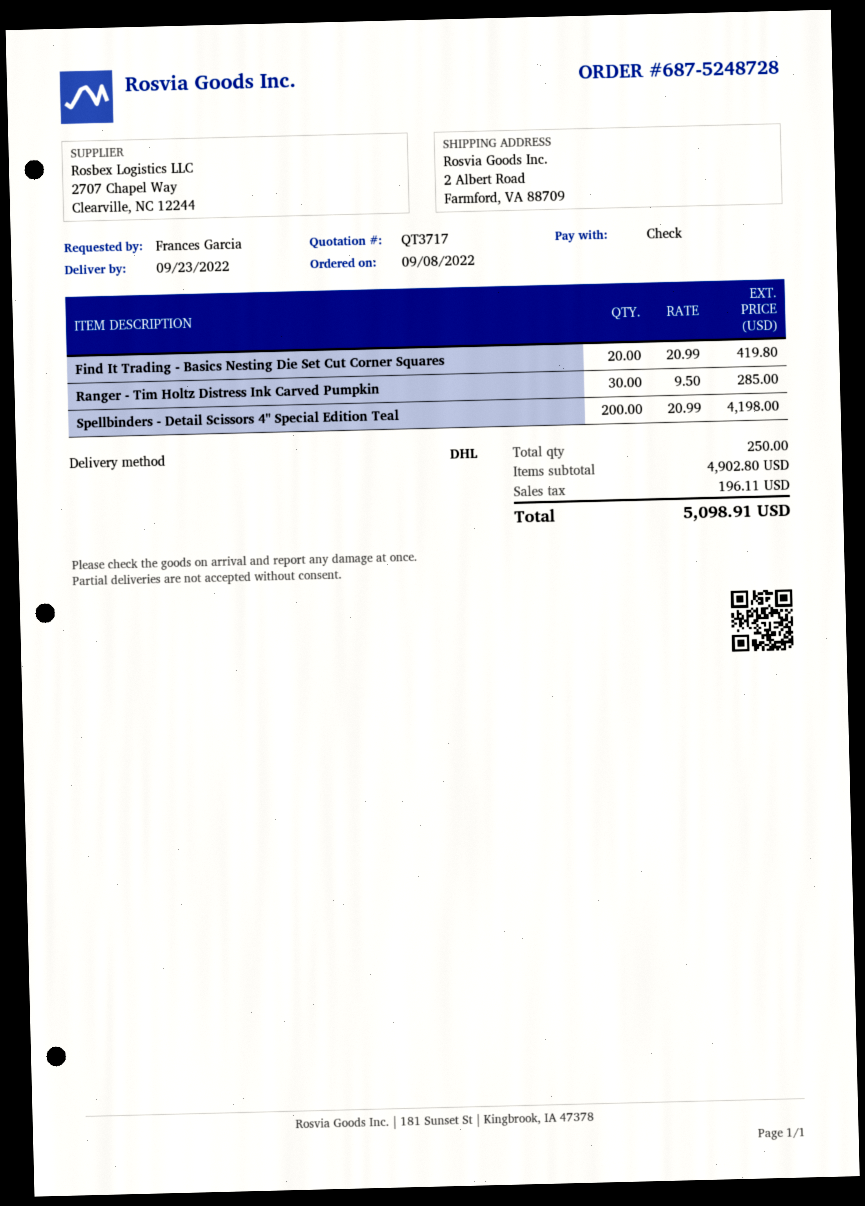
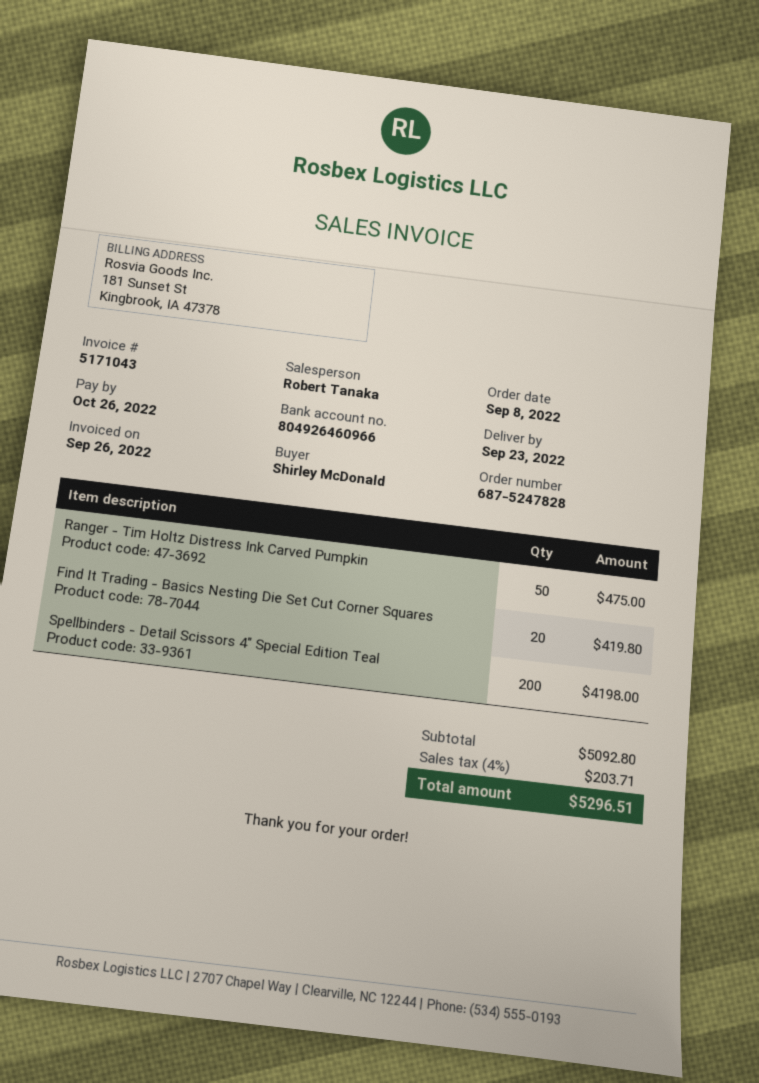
order number: 687-5248728 -> 687-5247828
ordered by: Frances Garcia -> Shirley McDonald
Ranger - Tim Holtz Distress Ink Carved Pumpkin: 30 for 285.00 -> 50 for 475.00
subtotal: 4902.80 -> 5092.80
tax: 196.11 -> 203.71
total: 5098.91 -> 5296.51

